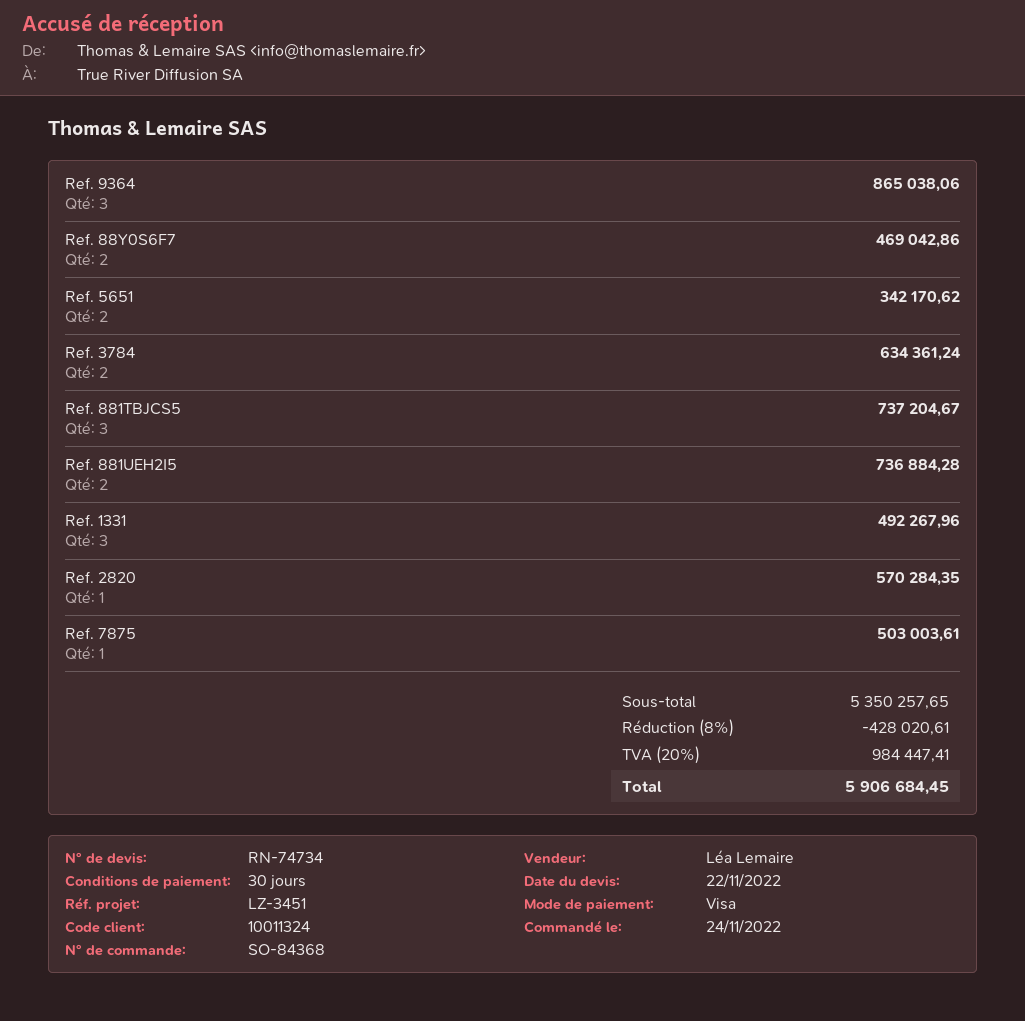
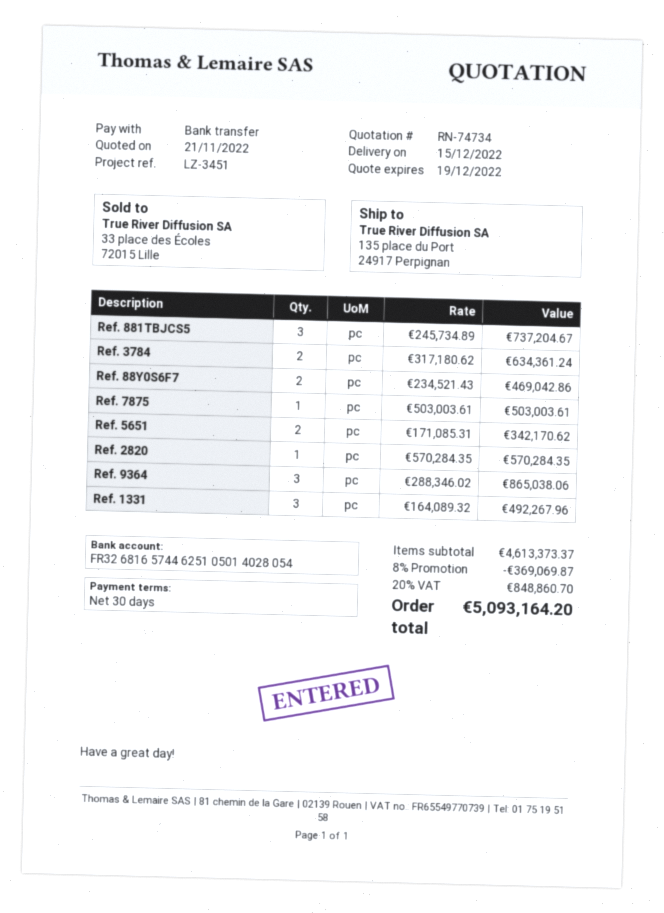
quote date: 2022-11-22 -> 2022-11-21
payment method: Visa -> bank transfer
Ref. 881UEH2I5: 2 for 736884.28 -> none
subtotal: 5350257.65 -> 4613373.37
discount: 8% = 428020.61 -> 8% = 369069.87
tax: 20% = 984447.41 -> 20% = 848860.70
total: 5906684.45 -> 5093164.20

